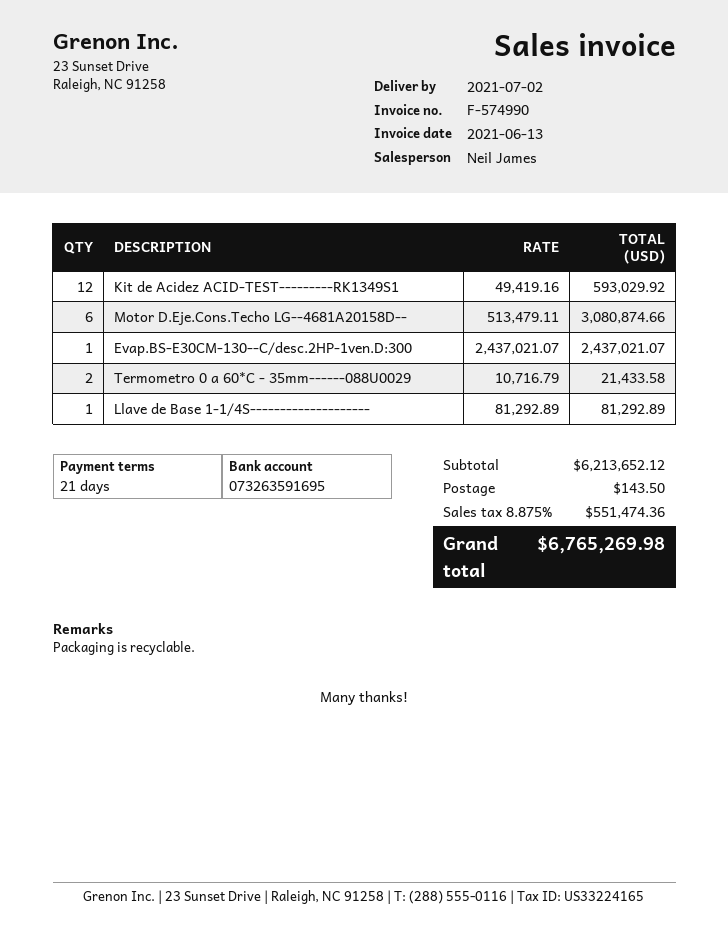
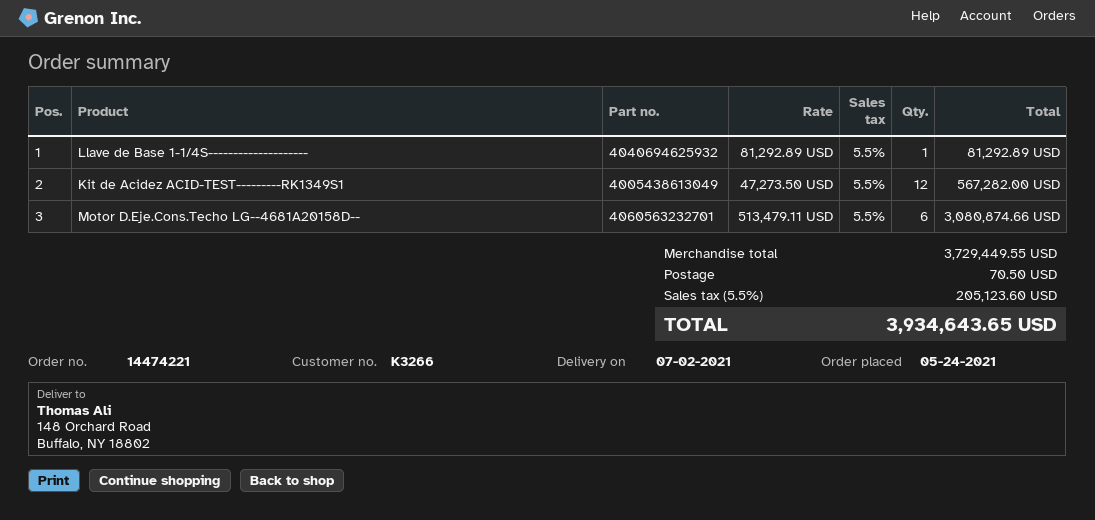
Kit de Acidez ACID-TEST---------RK1349S1: 12 x 49419.16 = 593029.92 -> 12 x 47273.50 = 567282.00
Evap.BS-E30CM-130--C/desc.2HP-1ven.D:300: 1 x 2437021.07 = 2437021.07 -> none
Termometro 0 a 60*C - 35mm------088U0029: 2 x 10716.79 = 21433.58 -> none
subtotal: 6213652.12 -> 3729449.55
shipping: 143.50 -> 70.50
tax: 8.875% = 551474.36 -> 5.5% = 205123.60
total: 6765269.98 -> 3934643.65

